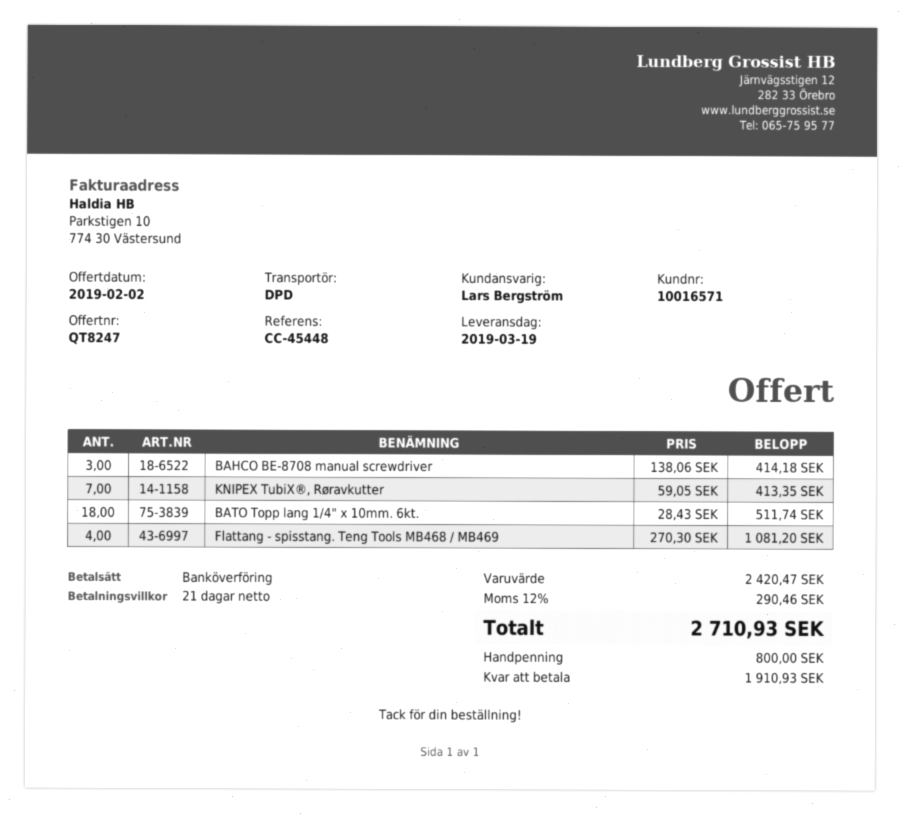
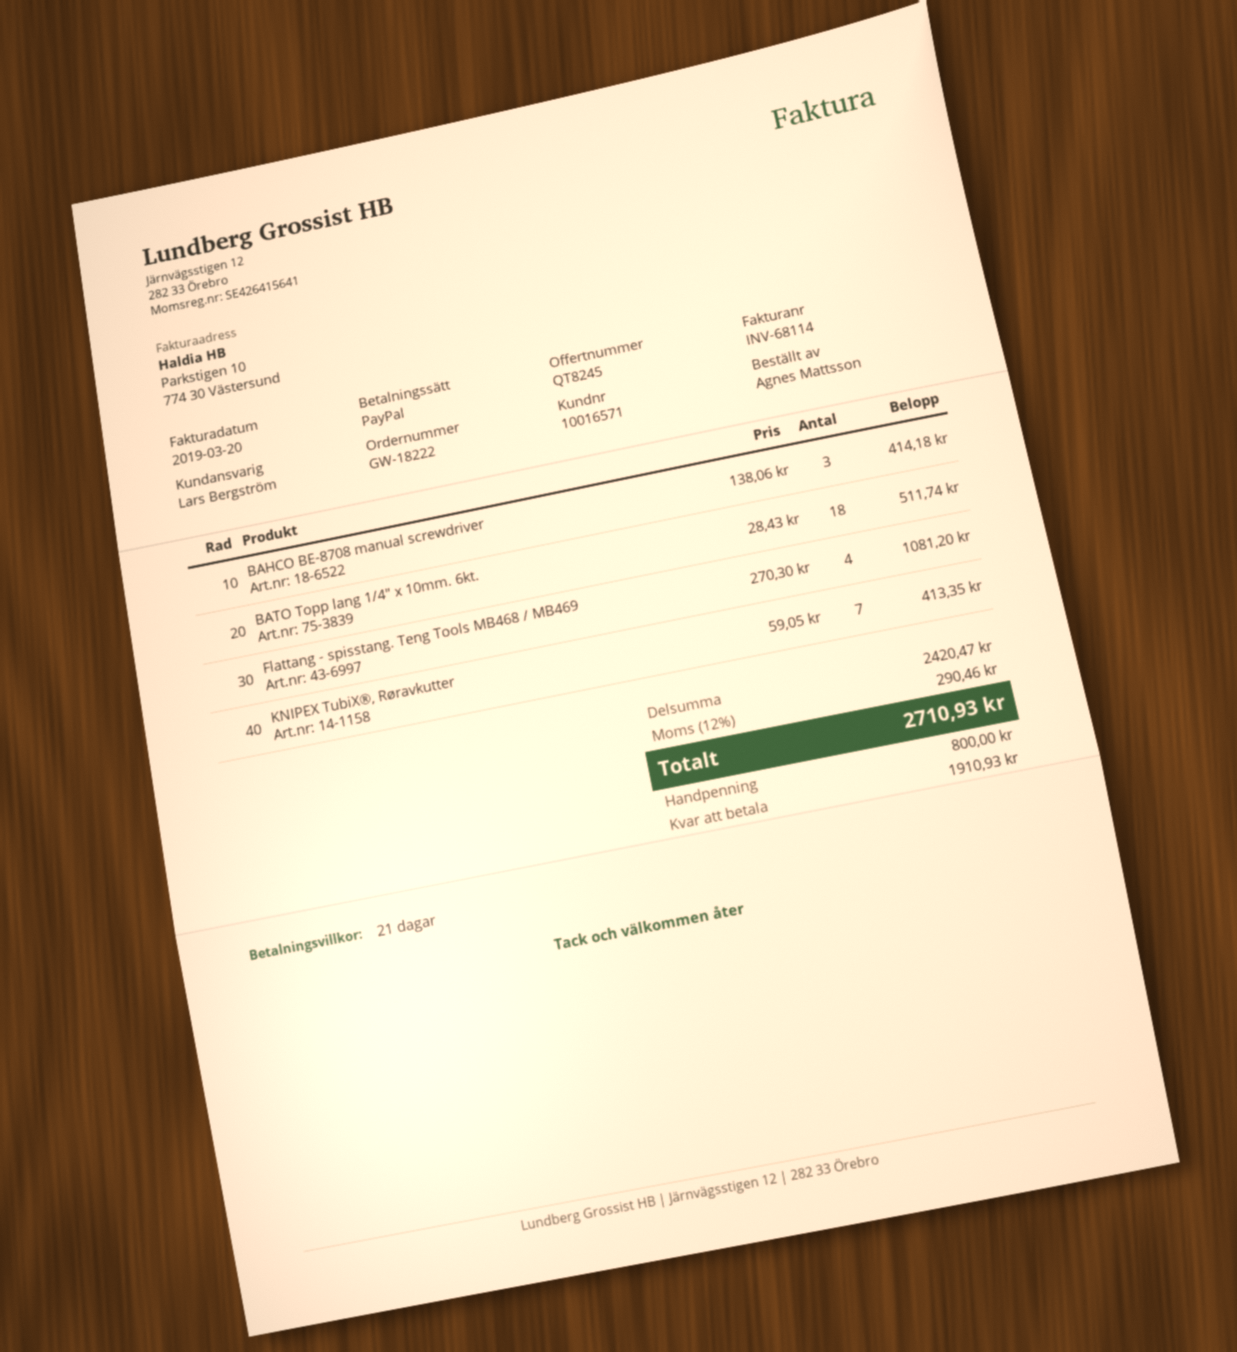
quote number: QT8247 -> QT8245
payment method: bank transfer -> PayPal

